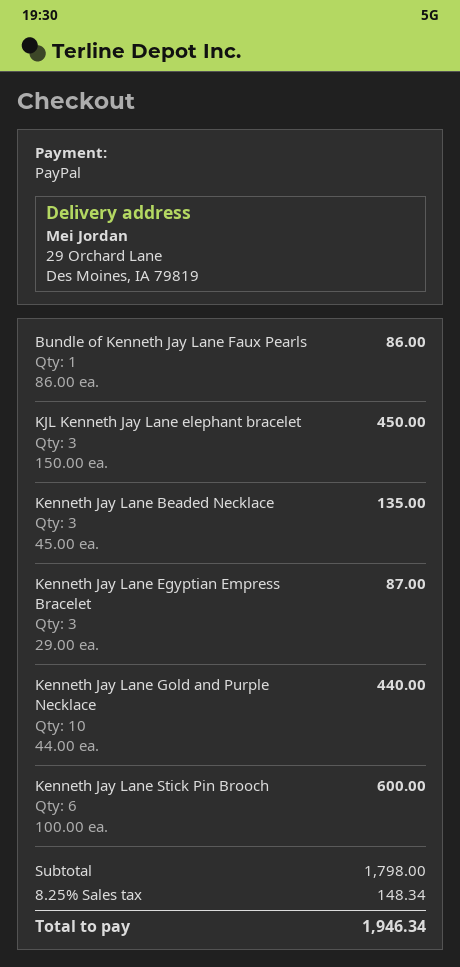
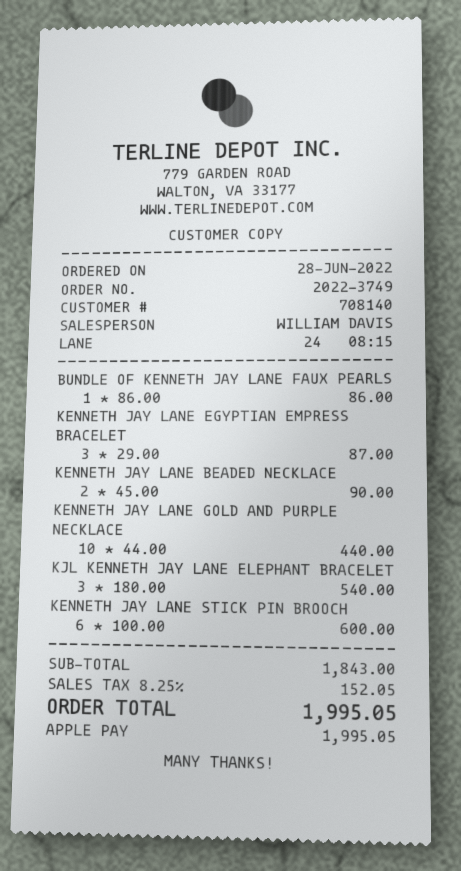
payment method: PayPal -> Apple Pay
KJL Kenneth Jay Lane elephant bracelet: 3 x 150.00 = 450.00 -> 3 x 180.00 = 540.00
Kenneth Jay Lane Beaded Necklace: 3 x 45.00 = 135.00 -> 2 x 45.00 = 90.00
subtotal: 1798.00 -> 1843.00
tax: 8.25% = 148.34 -> 8.25% = 152.05
total: 1946.34 -> 1995.05

